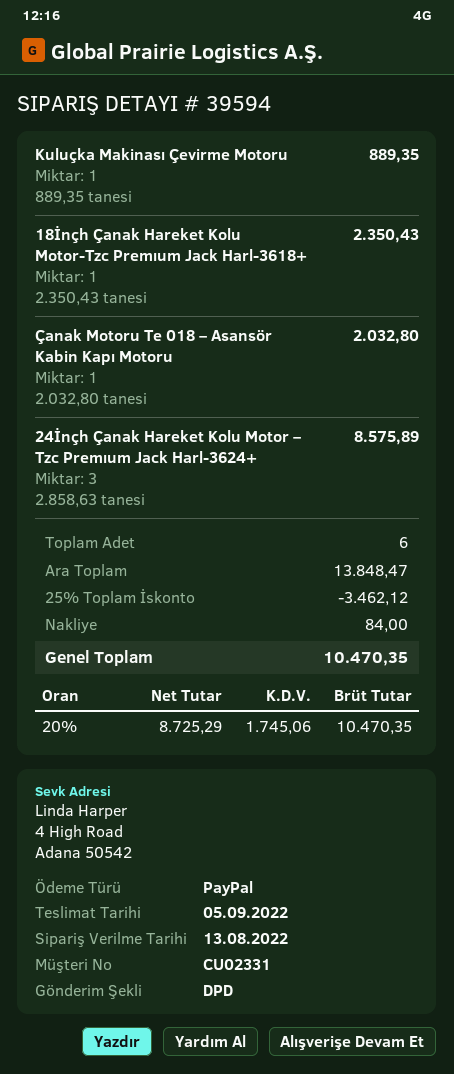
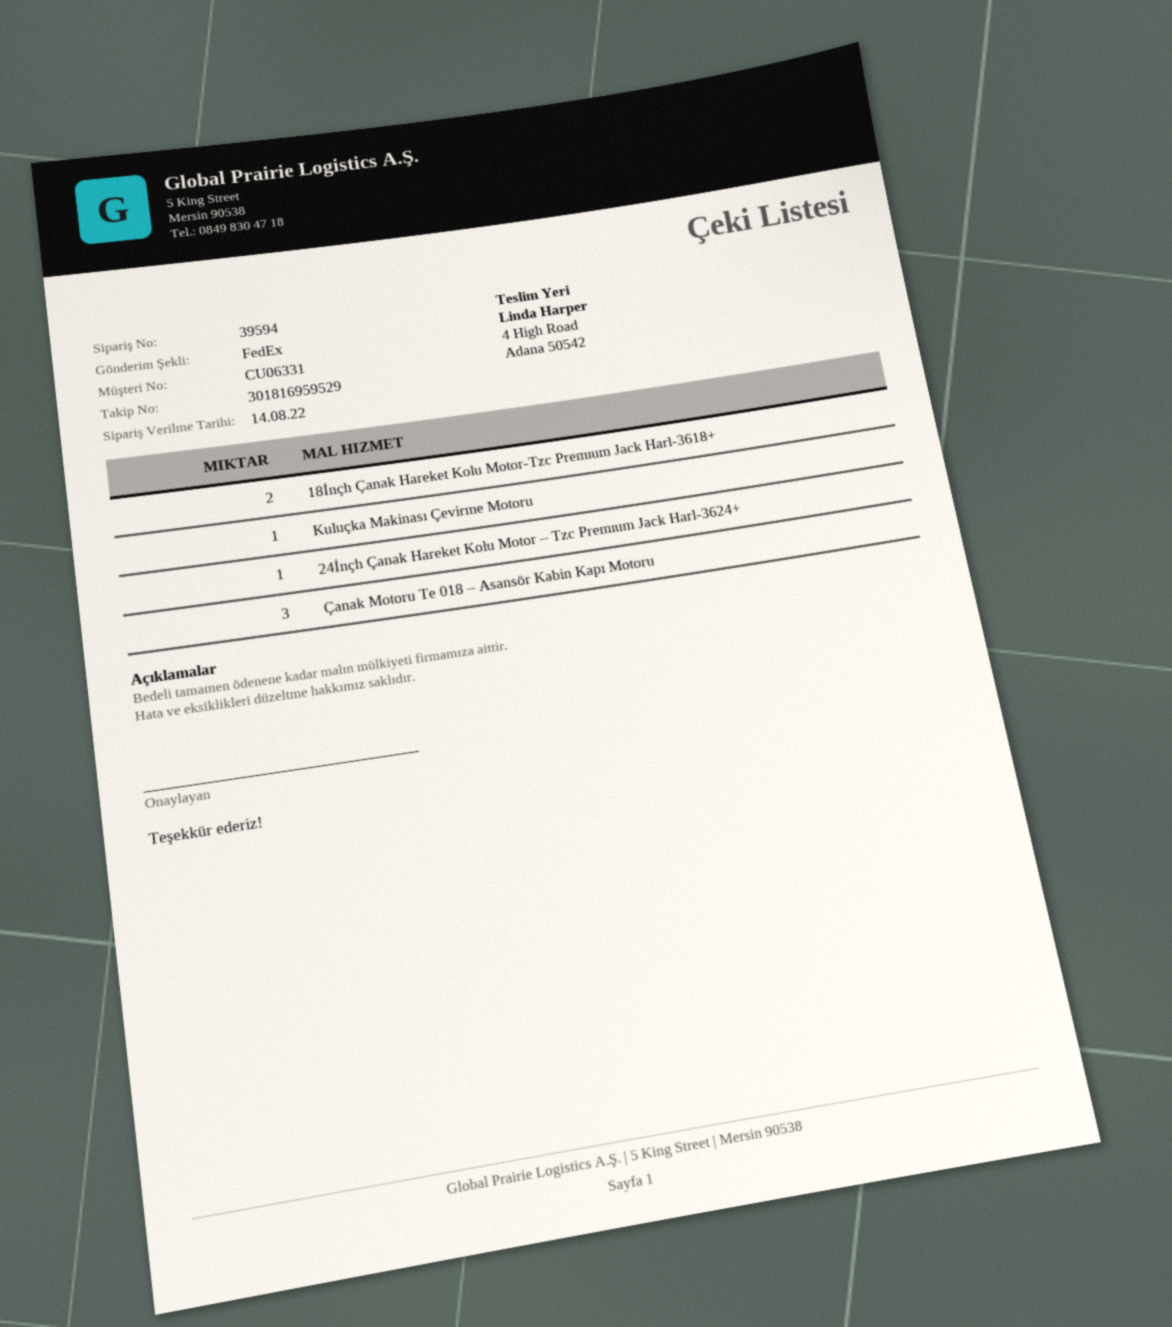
order date: 2022-08-13 -> 2022-08-14
customer number: CU02331 -> CU06331
shipping method: DPD -> FedEx
18İnçh Çanak Hareket Kolu Motor-Tzc Premıum Jack Harl-3618+: 1 -> 2
Çanak Motoru Te 018 – Asansör Kabin Kapı Motoru: 1 -> 3
24İnçh Çanak Hareket Kolu Motor – Tzc Premıum Jack Harl-3624+: 3 -> 1

